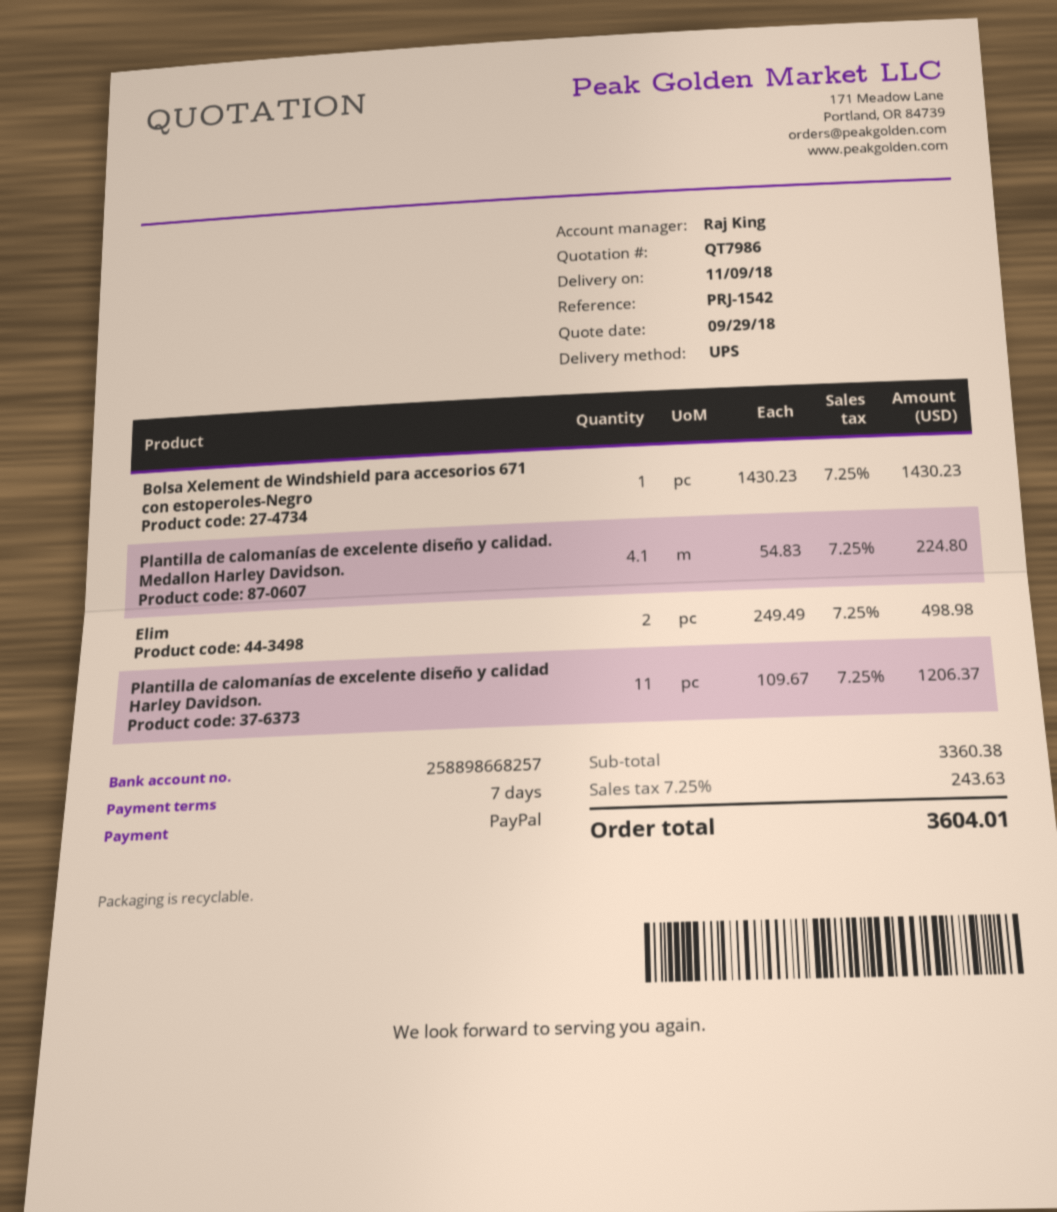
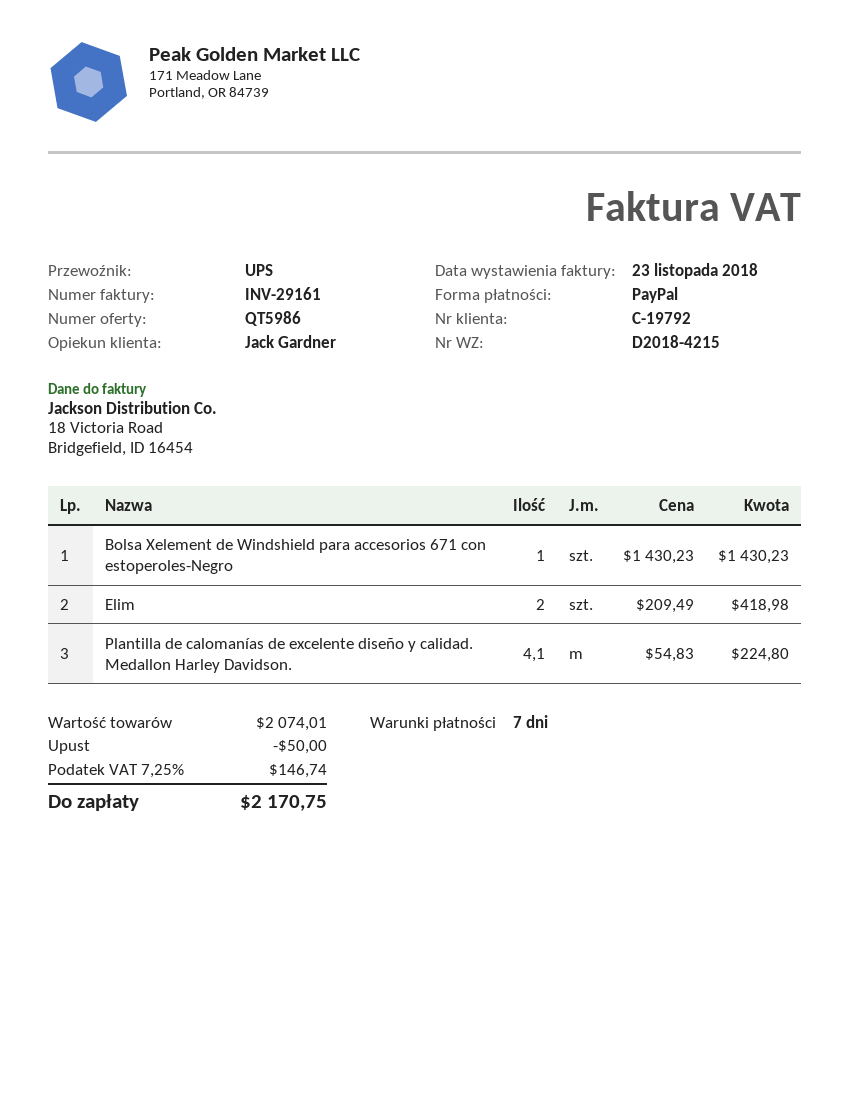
quote number: QT7986 -> QT5986
sales rep: Raj King -> Jack Gardner
Elim: 2 x 249.49 = 498.98 -> 2 x 209.49 = 418.98
Plantilla de calomanías de excelente diseño y calidad Harley Davidson.: 11 x 109.67 = 1206.37 -> none
subtotal: 3360.38 -> 2074.01
discount: none -> 50.00
tax: 7.25% = 243.63 -> 7.25% = 146.74
total: 3604.01 -> 2170.75

